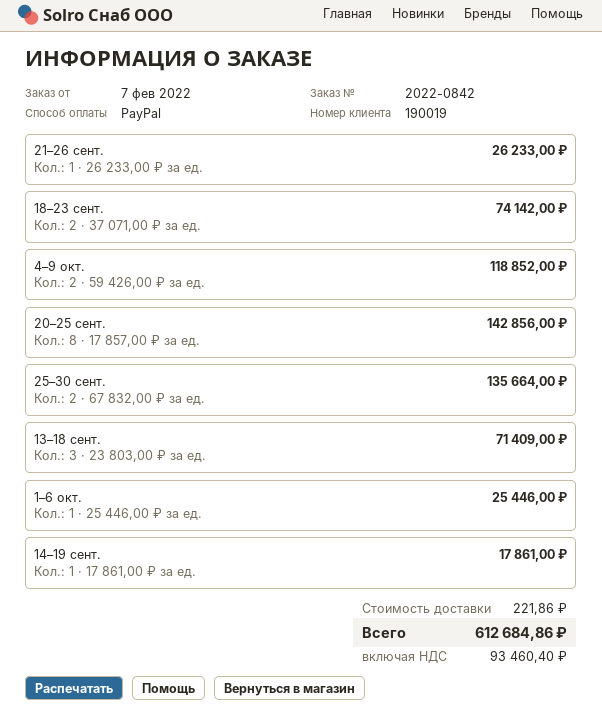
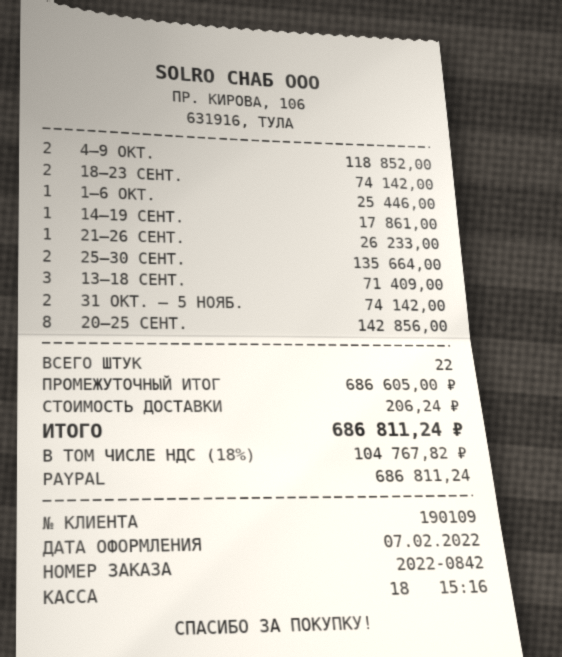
customer number: 190019 -> 190109
31 ОКТ. – 5 НОЯБ.: none -> 2 for 74142.00
shipping: 221.86 -> 206.24
tax: 93460.40 -> 104767.82
total: 612684.86 -> 686811.24

